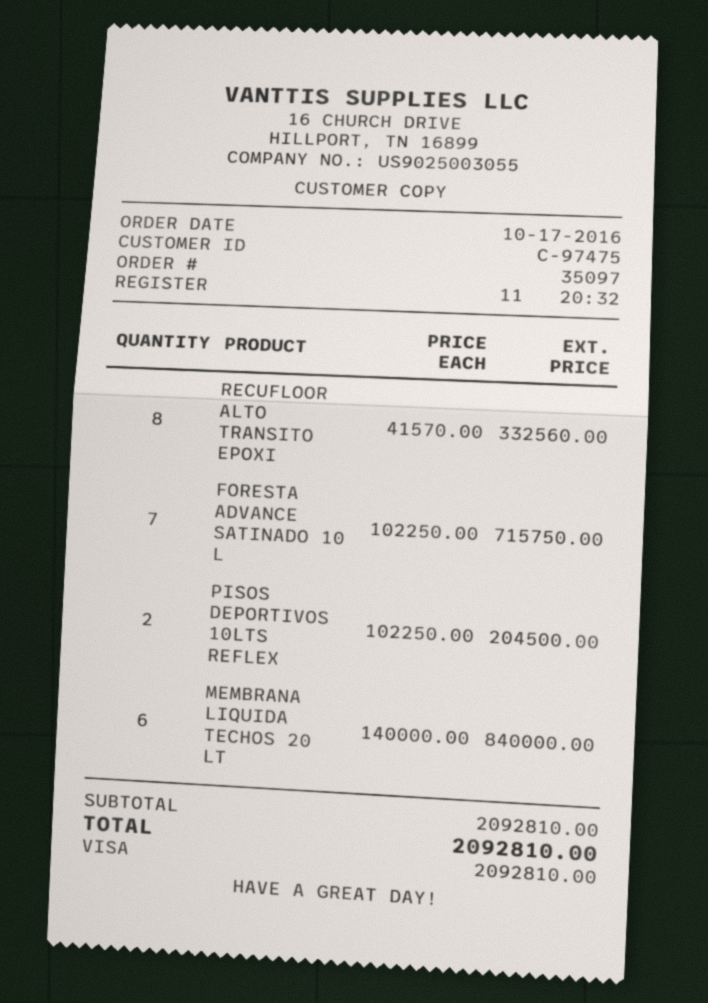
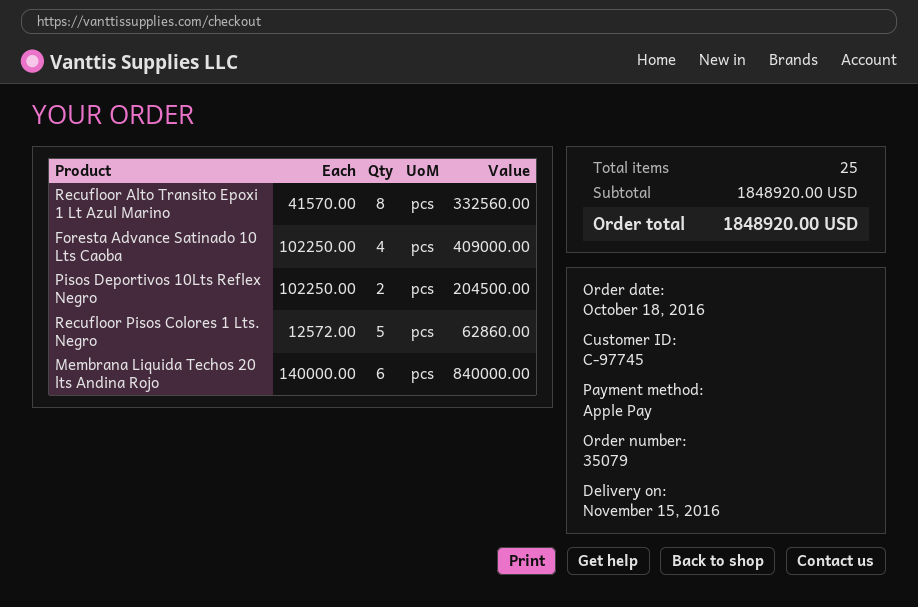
order number: 35097 -> 35079
order date: 2016-10-17 -> 2016-10-18
customer number: C-97475 -> C-97745
payment method: Visa -> Apple Pay
FORESTA ADVANCE SATINADO 10 L: 7 x 102250.00 = 715750.00 -> 4 x 102250.00 = 409000.00
Recufloor Pisos Colores 1 Lts. Negro: none -> 5 x 12572.00 = 62860.00
subtotal: 2092810.00 -> 1848920.00
total: 2092810.00 -> 1848920.00

